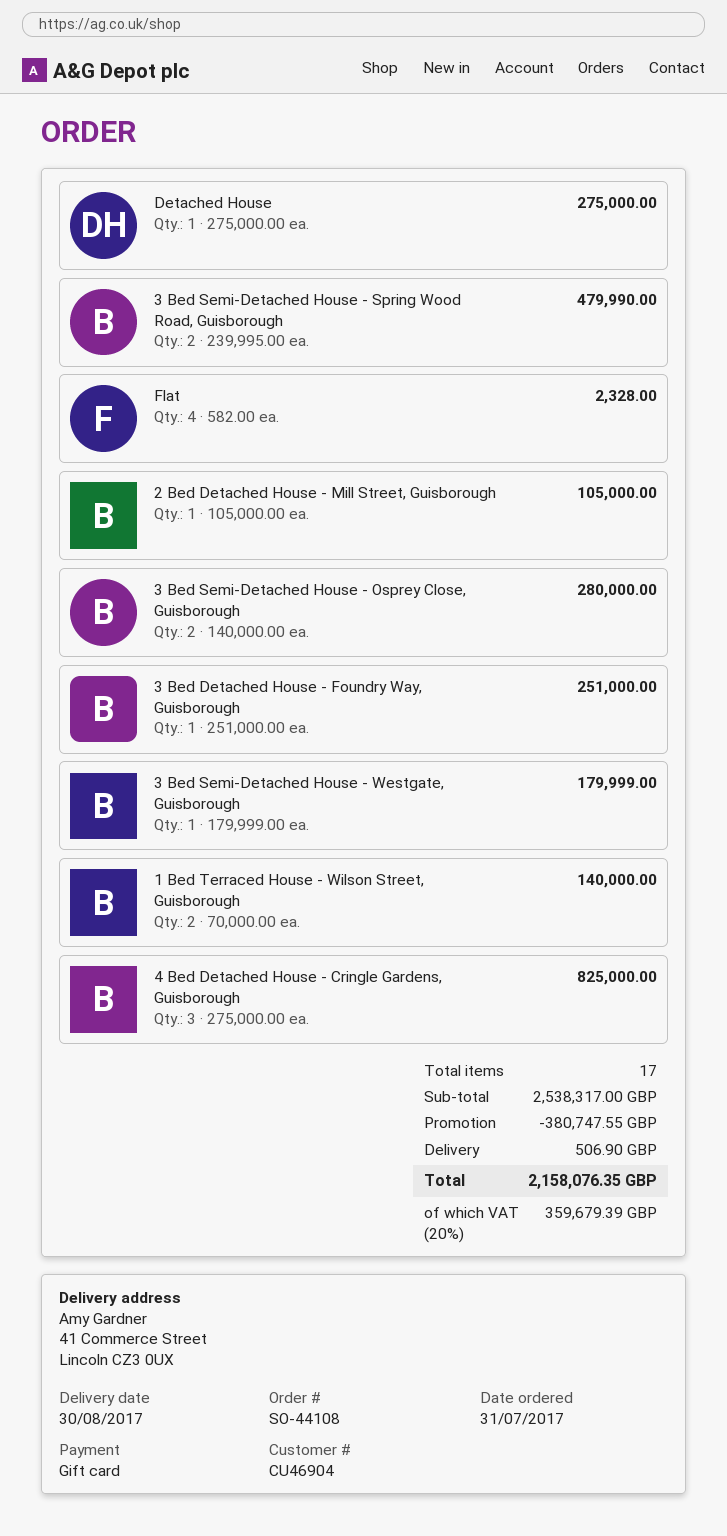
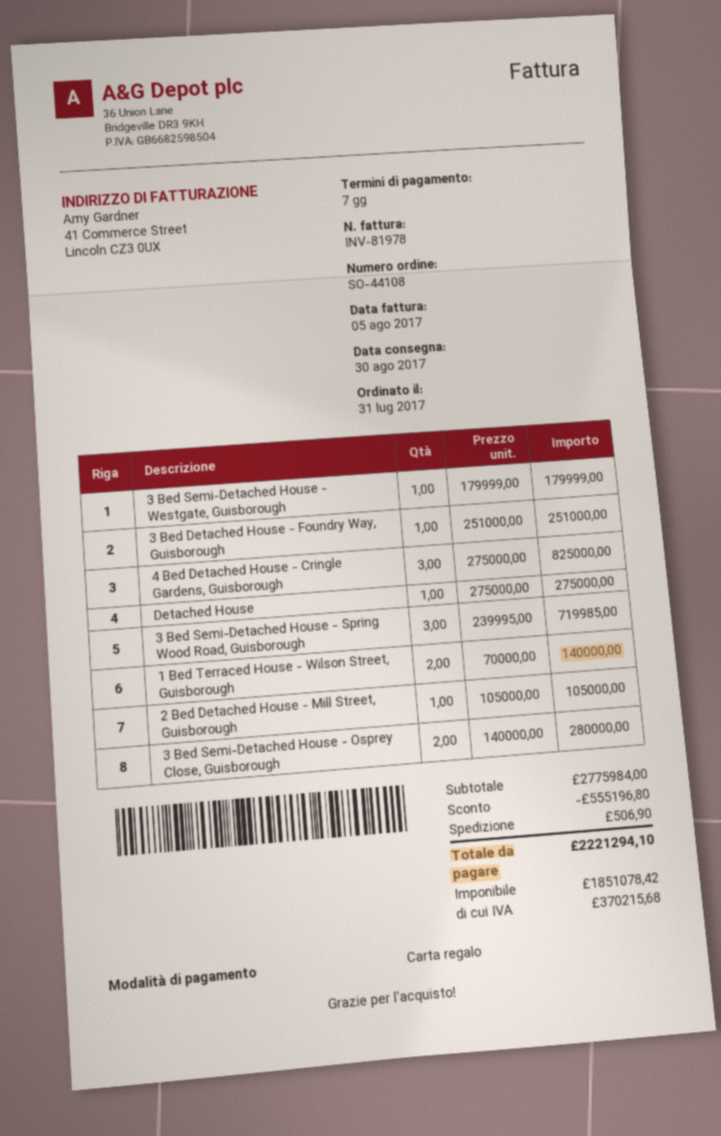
3 Bed Semi-Detached House - Spring Wood Road, Guisborough: 2 x 239995.00 = 479990.00 -> 3 x 239995.00 = 719985.00
Flat: 4 x 582.00 = 2328.00 -> none
subtotal: 2538317.00 -> 2775984.00
discount: 380747.55 -> 555196.80
tax: 359679.39 -> 370215.68
total: 2158076.35 -> 2221294.10

